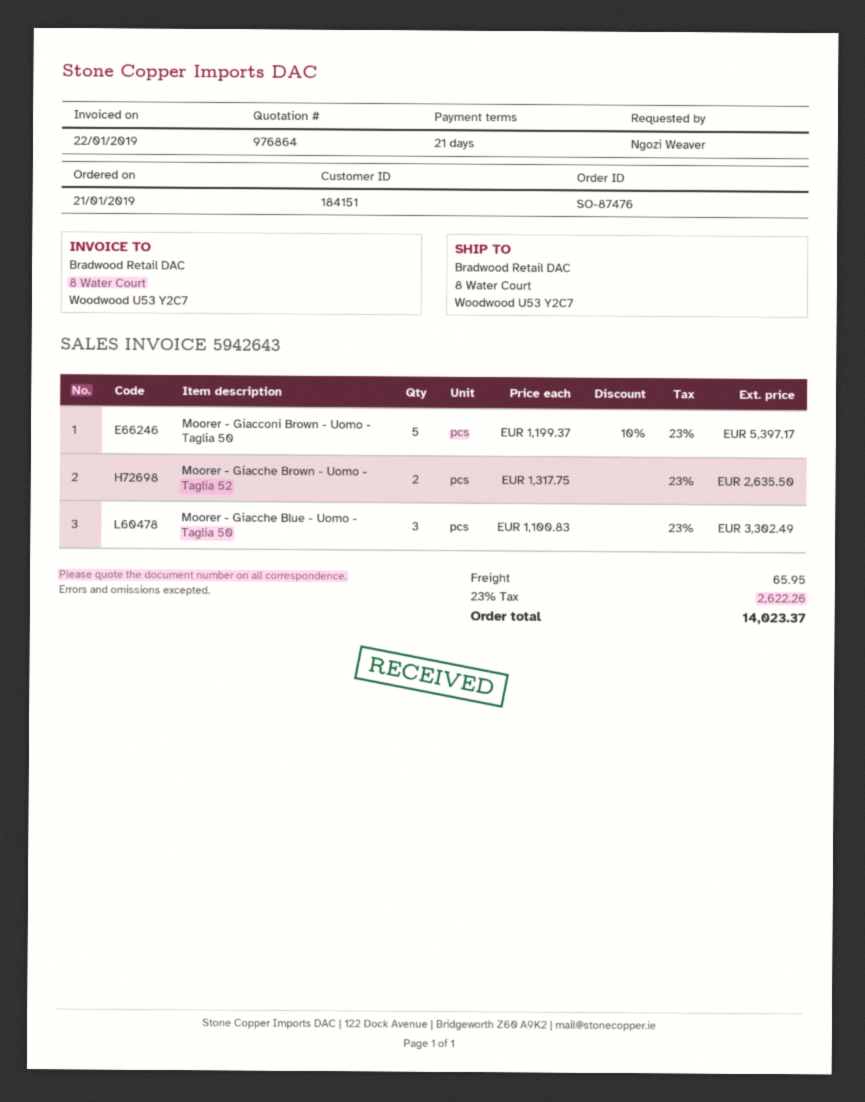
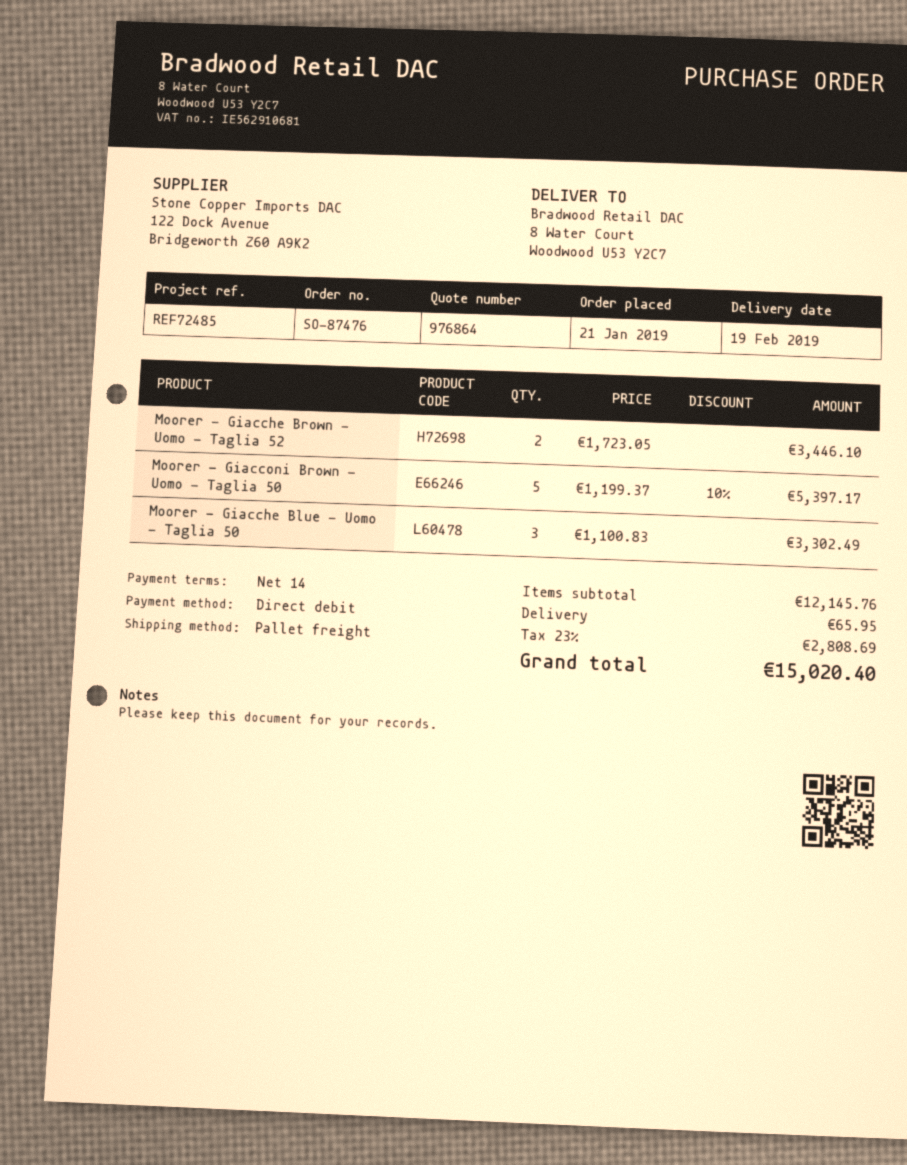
payment terms: 21 days -> 14 days
Moorer - Giacche Brown - Uomo - Taglia 52: 2 x 1317.75 = 2635.50 -> 2 x 1723.05 = 3446.10
tax: 23% = 2622.26 -> 23% = 2808.69
total: 14023.37 -> 15020.40

